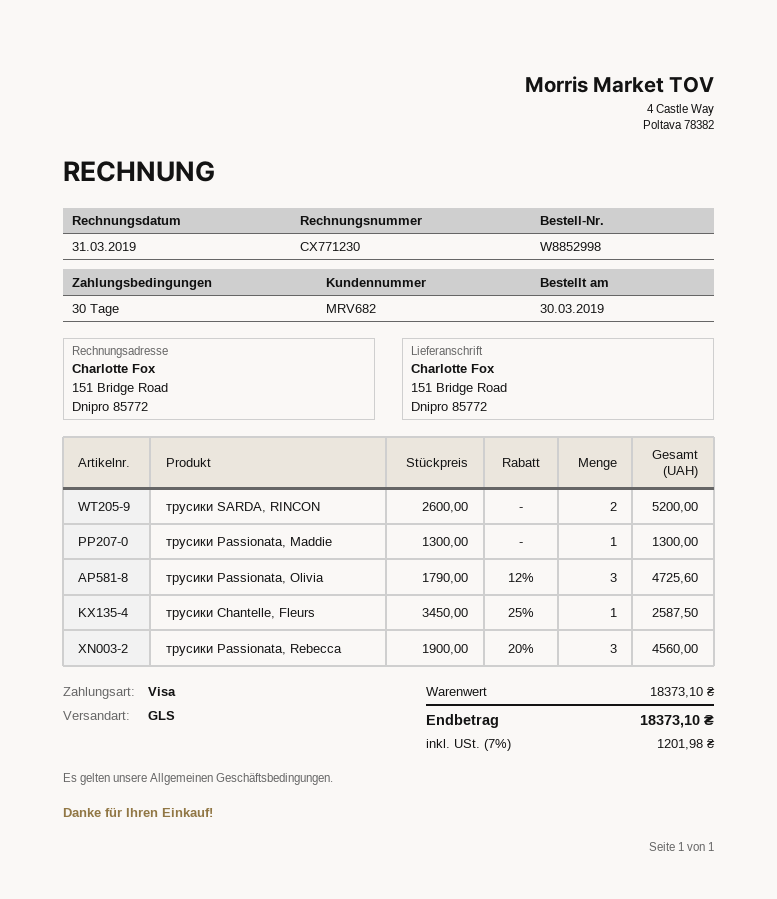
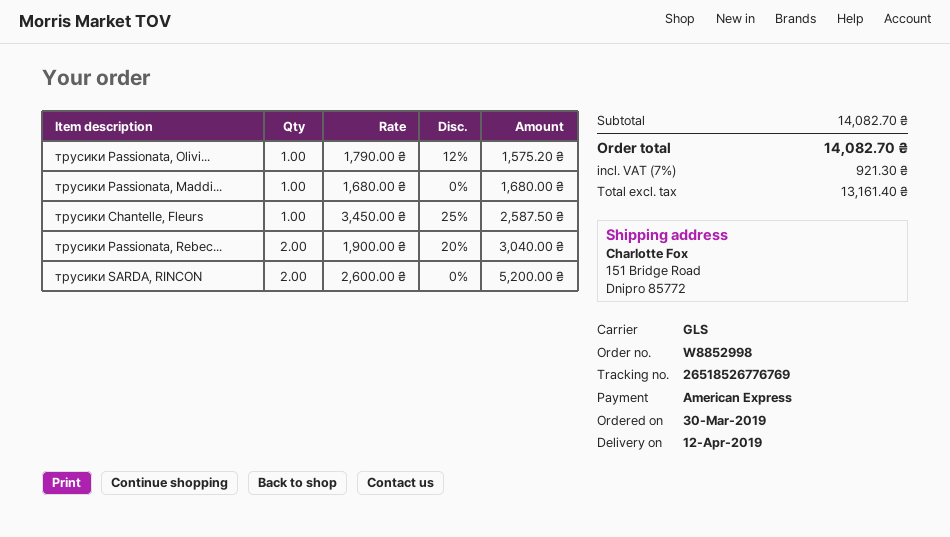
payment method: Visa -> American Express
трусики Passionata, Maddie: 1 x 1300.00 = 1300.00 -> 1 x 1680.00 = 1680.00
трусики Passionata, Olivia: 3 x 1790.00 - 12% = 4725.60 -> 1 x 1790.00 - 12% = 1575.20
трусики Passionata, Rebecca: 3 x 1900.00 - 20% = 4560.00 -> 2 x 1900.00 - 20% = 3040.00
subtotal: 18373.10 -> 14082.70
tax: 7% = 1201.98 -> 7% = 921.30
total: 18373.10 -> 14082.70

